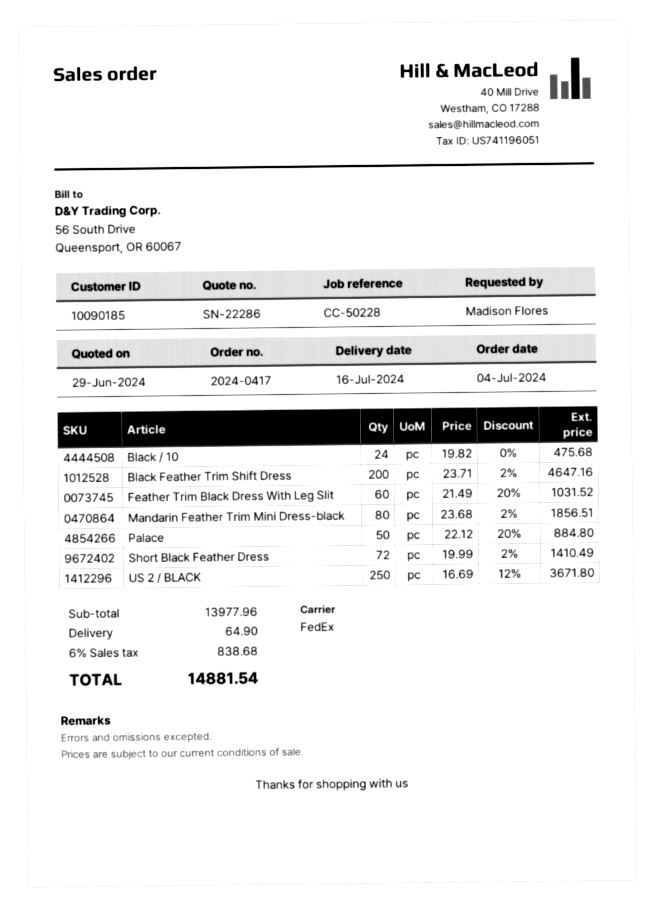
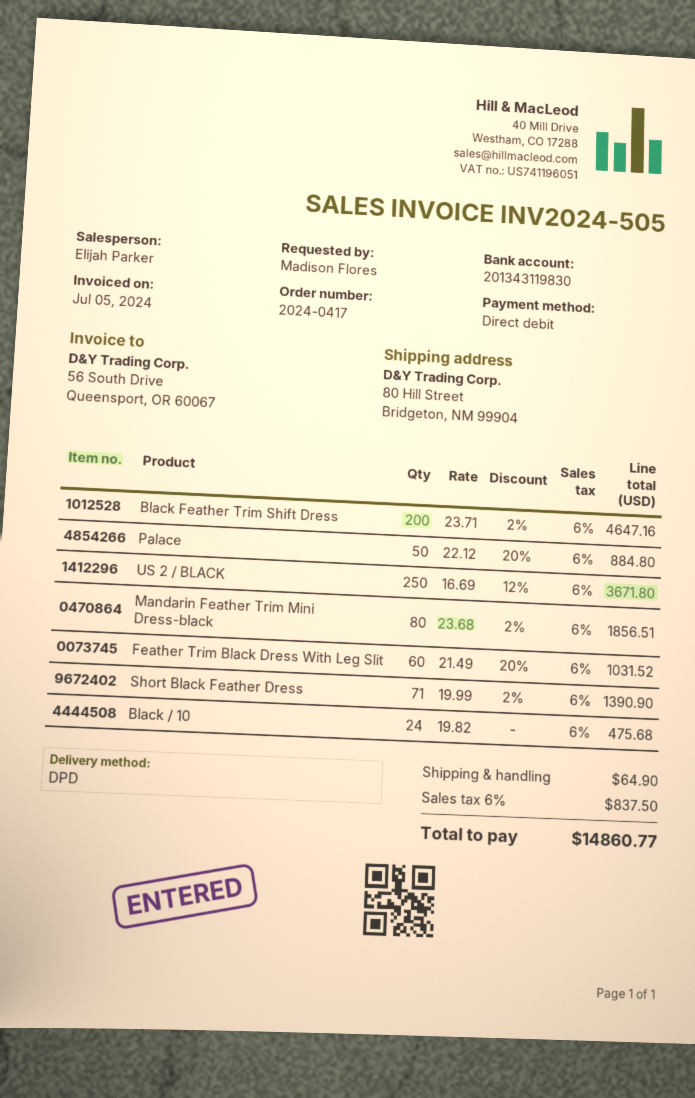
shipping method: FedEx -> DPD
Short Black Feather Dress: 72 x 19.99 - 2% = 1410.49 -> 71 x 19.99 - 2% = 1390.90
tax: 6% = 838.68 -> 6% = 837.50
total: 14881.54 -> 14860.77

